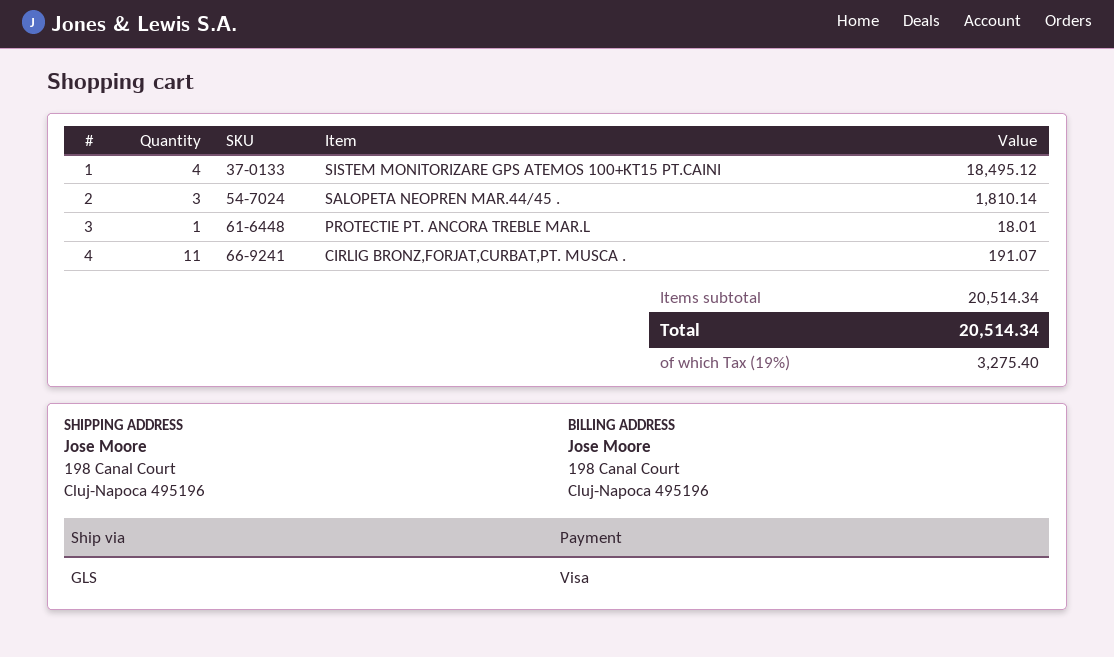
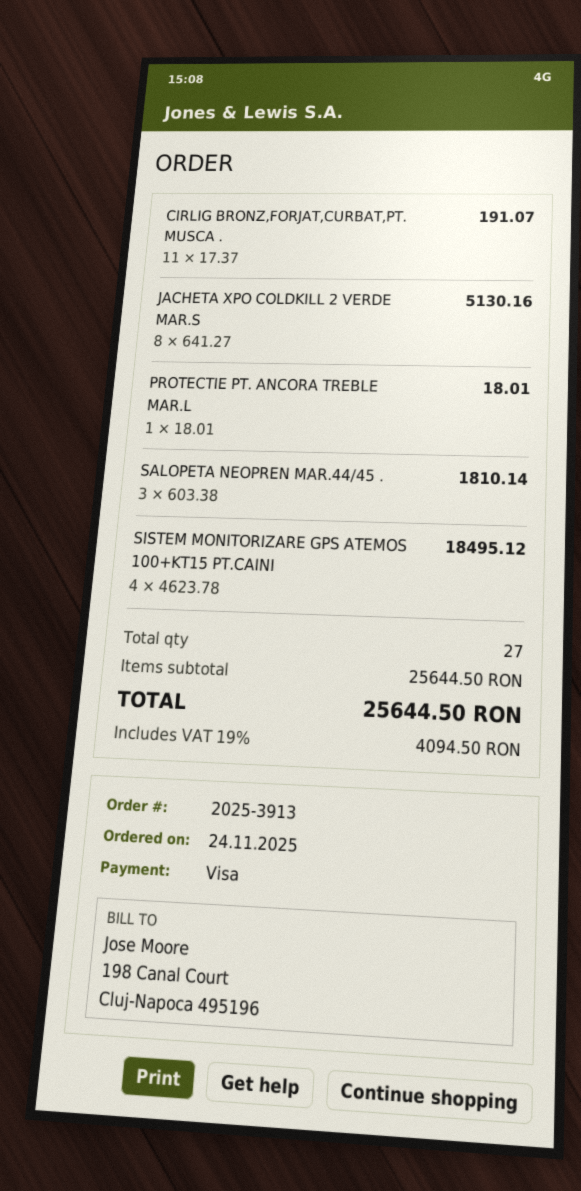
JACHETA XPO COLDKILL 2 VERDE MAR.S: none -> 8 for 5130.16
subtotal: 20514.34 -> 25644.50
tax: 19% = 3275.40 -> 19% = 4094.50
total: 20514.34 -> 25644.50

